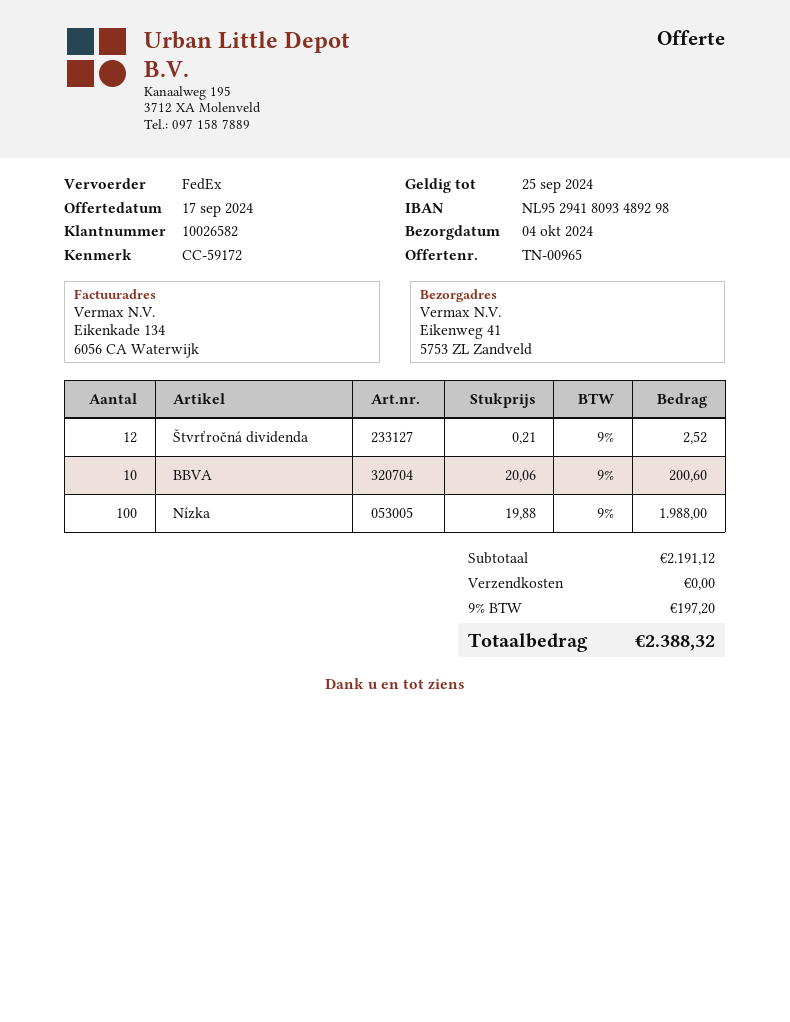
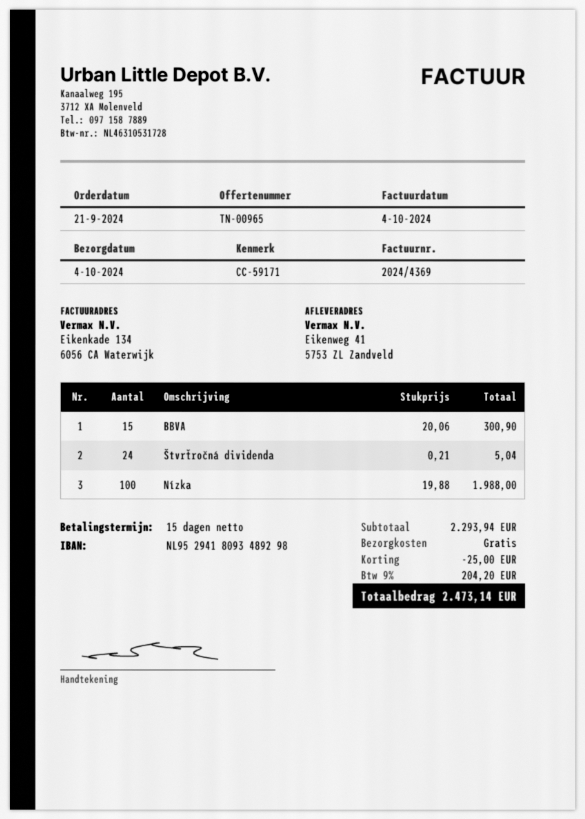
reference: CC-59172 -> CC-59171
Štvrťročná dividenda: 12 x 0.21 = 2.52 -> 24 x 0.21 = 5.04
BBVA: 10 x 20.06 = 200.60 -> 15 x 20.06 = 300.90
subtotal: 2191.12 -> 2293.94
discount: none -> 25.00
tax: 9% = 197.20 -> 9% = 204.20
total: 2388.32 -> 2473.14

